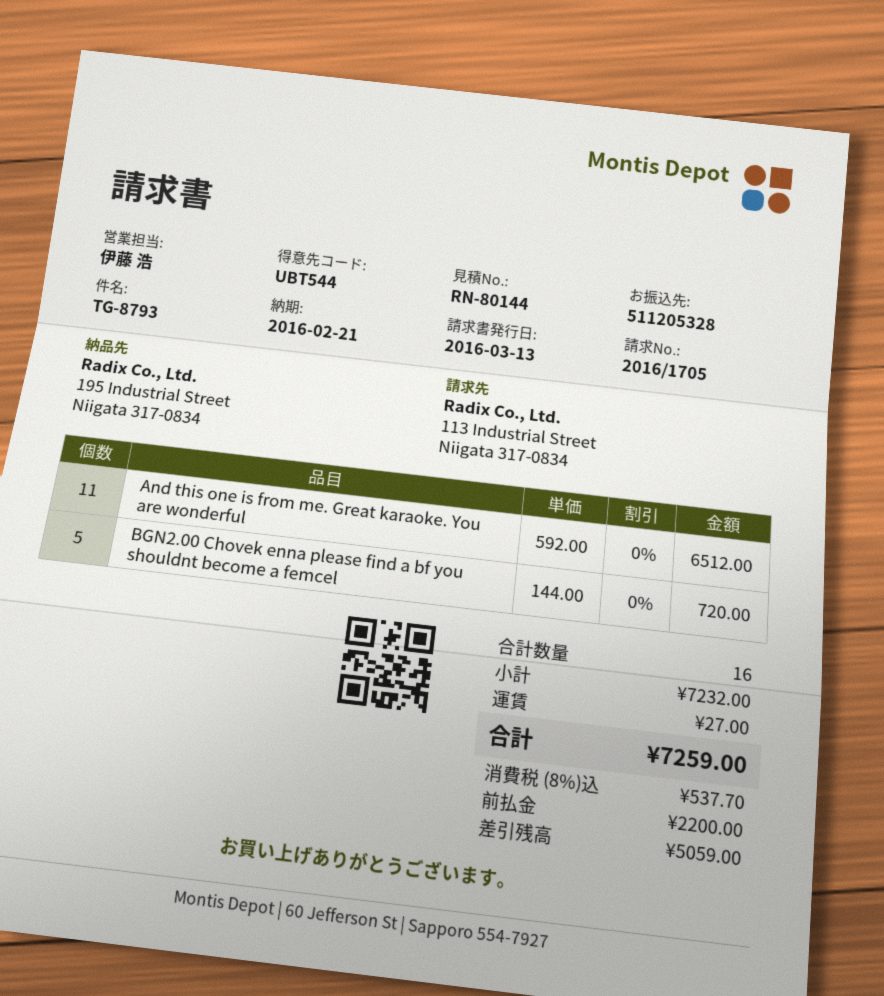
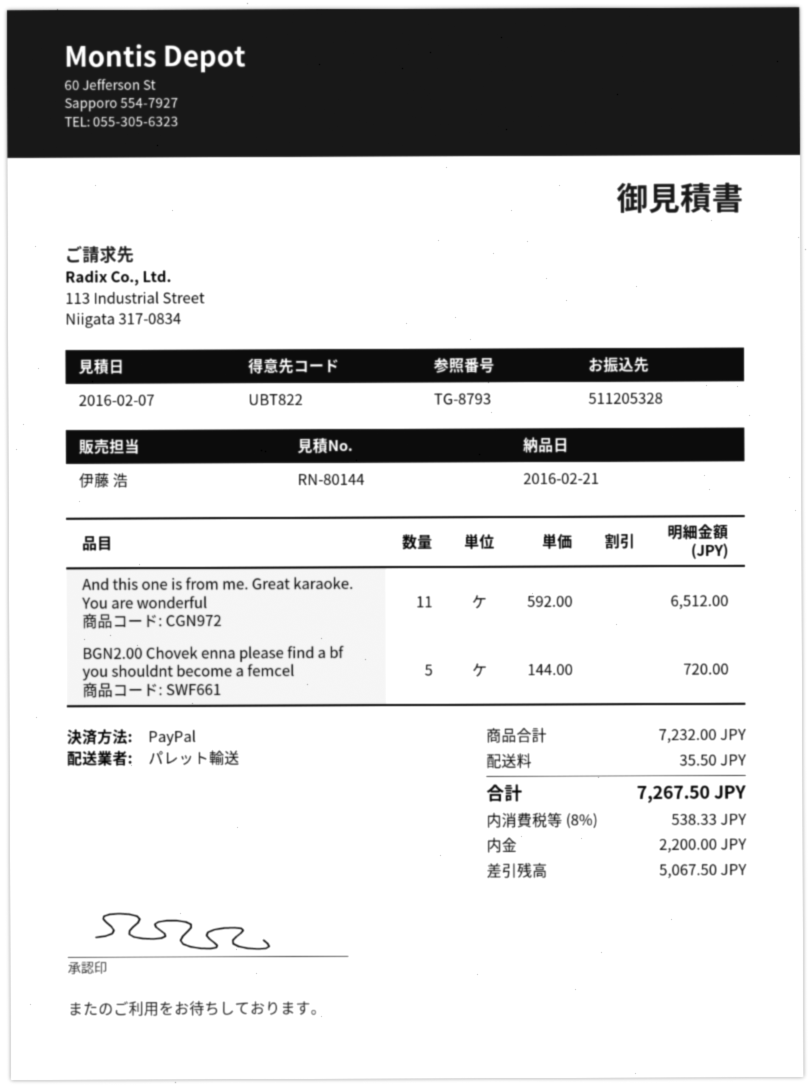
customer number: UBT544 -> UBT822
shipping: 27.00 -> 35.50
tax: 8% = 537.70 -> 8% = 538.33
total: 7259.00 -> 7267.50
balance: 5059.00 -> 5067.50

